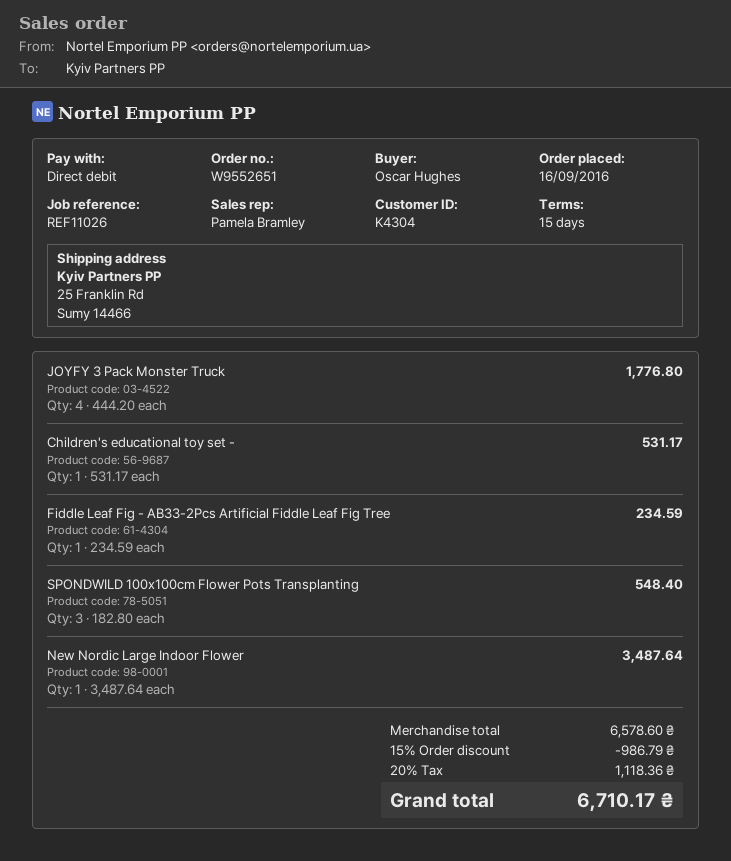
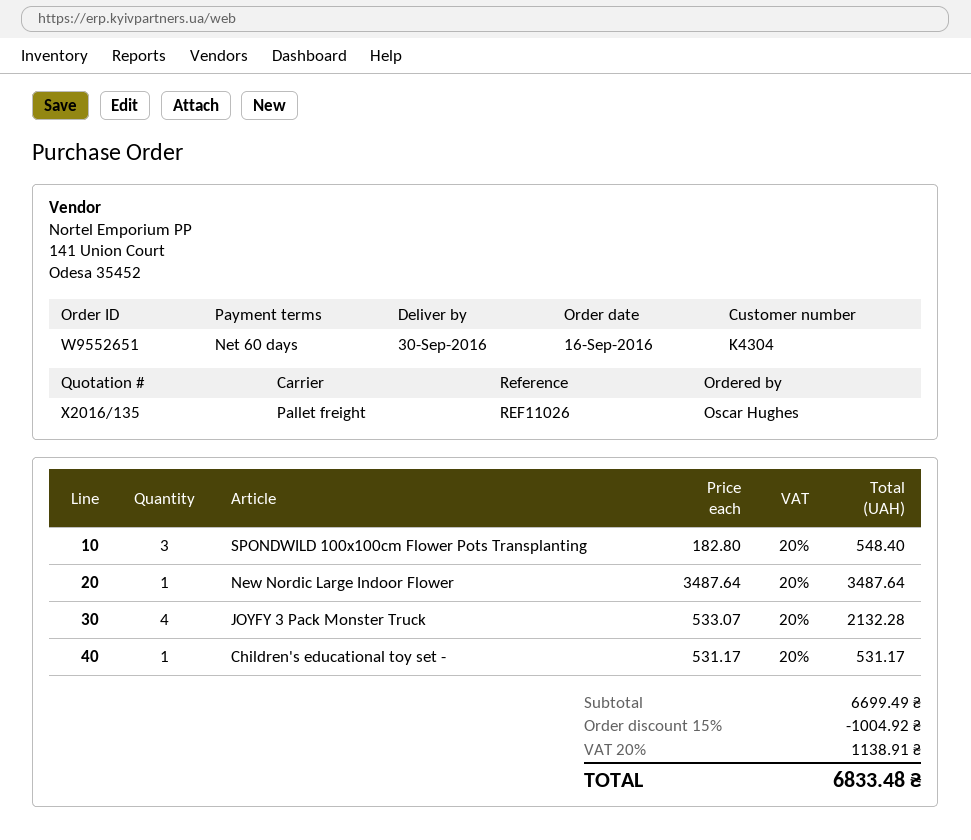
payment terms: 15 days -> 60 days
JOYFY 3 Pack Monster Truck: 4 x 444.20 = 1776.80 -> 4 x 533.07 = 2132.28
Fiddle Leaf Fig - AB33-2Pcs Artificial Fiddle Leaf Fig Tree: 1 x 234.59 = 234.59 -> none
subtotal: 6578.60 -> 6699.49
discount: 15% = 986.79 -> 15% = 1004.92
tax: 20% = 1118.36 -> 20% = 1138.91
total: 6710.17 -> 6833.48

